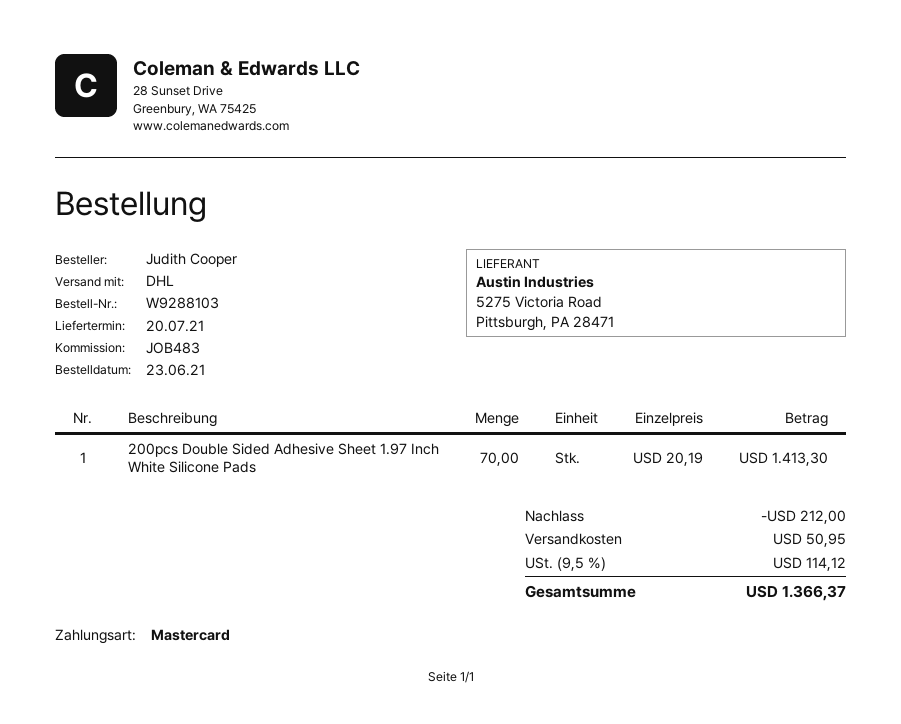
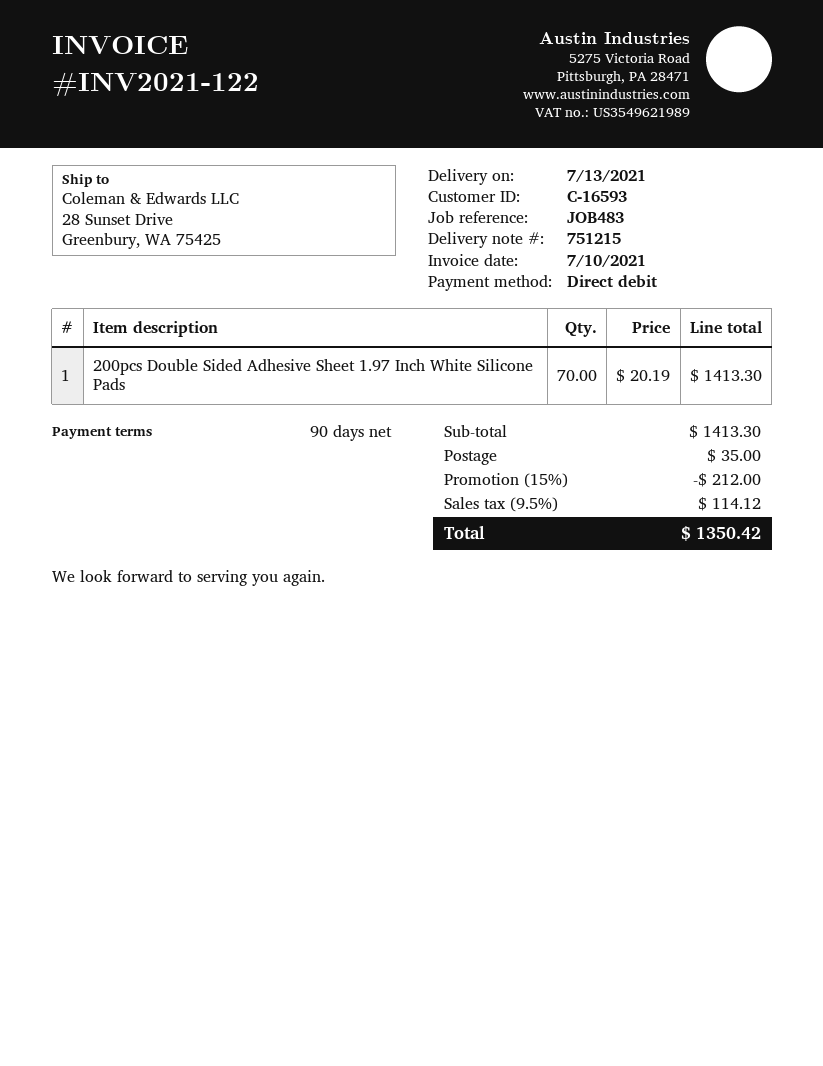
delivery date: 2021-07-20 -> 2021-07-13
payment method: Mastercard -> direct debit
shipping: 50.95 -> 35.00
total: 1366.37 -> 1350.42

